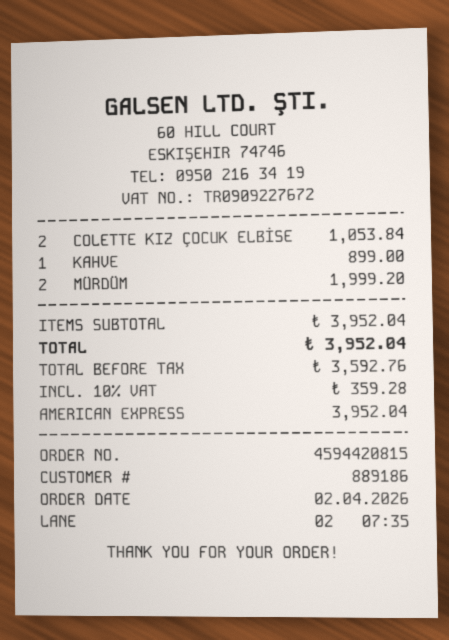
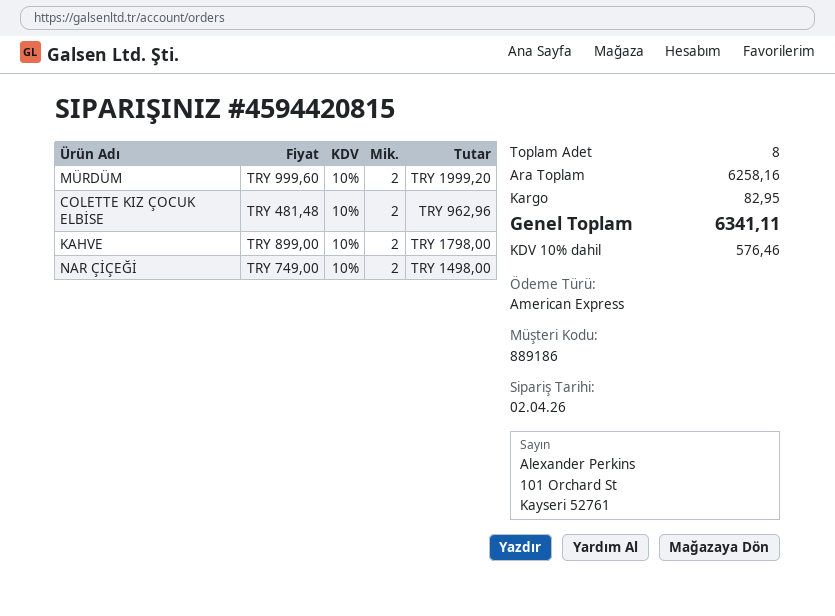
COLETTE KIZ ÇOCUK ELBİSE: 2 for 1053.84 -> 2 for 962.96
KAHVE: 1 for 899.00 -> 2 for 1798.00
NAR ÇİÇEĞİ: none -> 2 for 1498.00
subtotal: 3952.04 -> 6258.16
shipping: none -> 82.95
tax: 10% = 359.28 -> 10% = 576.46
total: 3952.04 -> 6341.11

